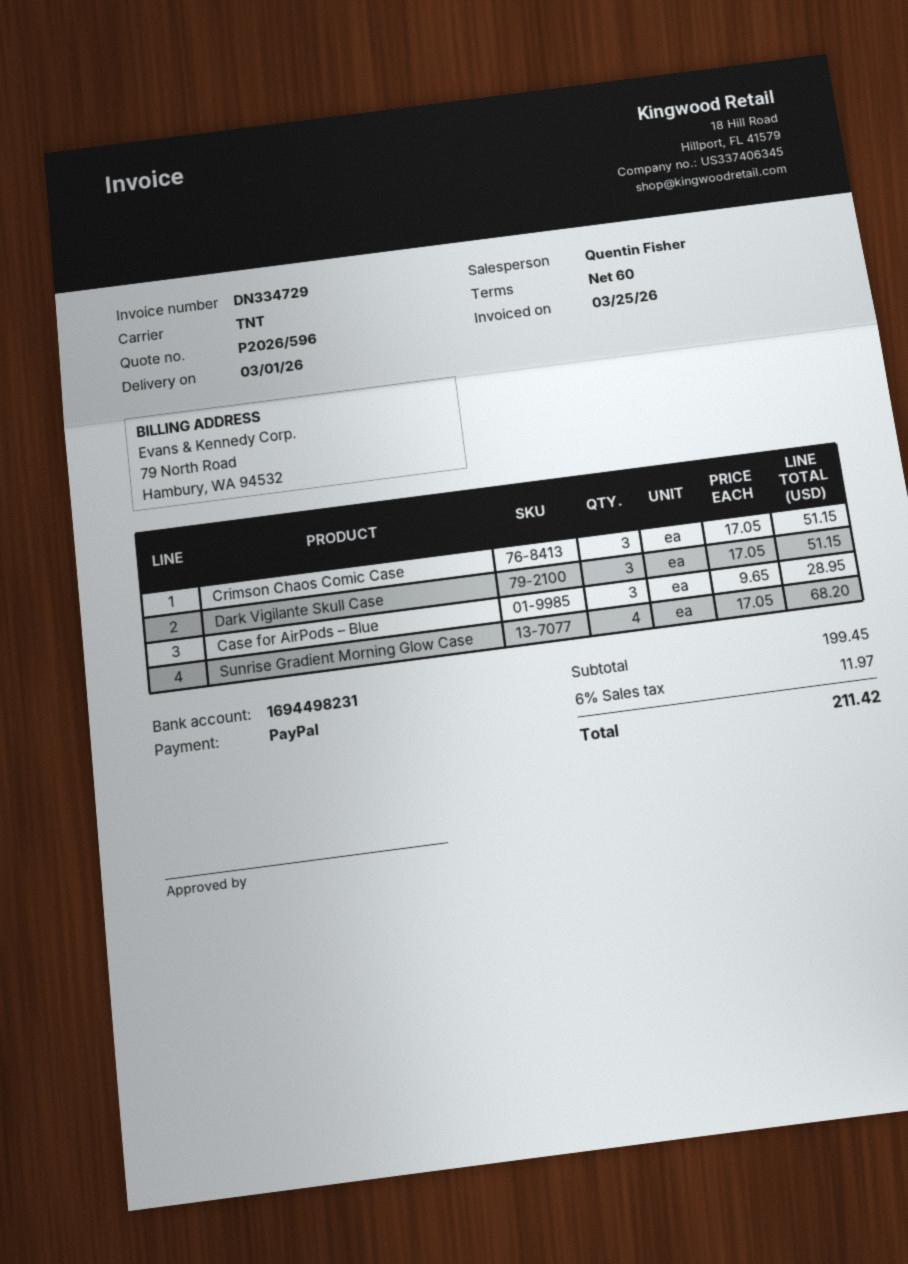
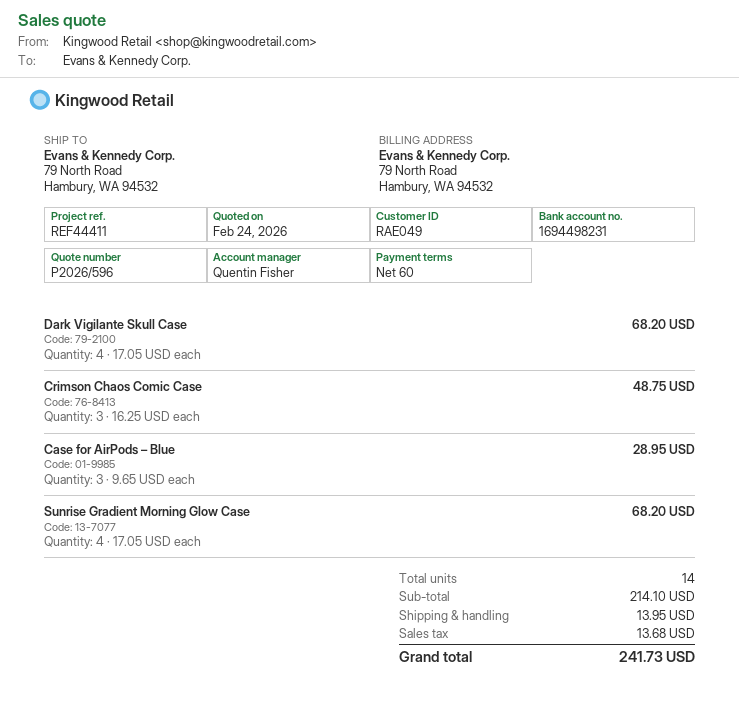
Crimson Chaos Comic Case: 3 x 17.05 = 51.15 -> 3 x 16.25 = 48.75
Dark Vigilante Skull Case: 3 x 17.05 = 51.15 -> 4 x 17.05 = 68.20
subtotal: 199.45 -> 214.10
shipping: none -> 13.95
tax: 11.97 -> 13.68
total: 211.42 -> 241.73

